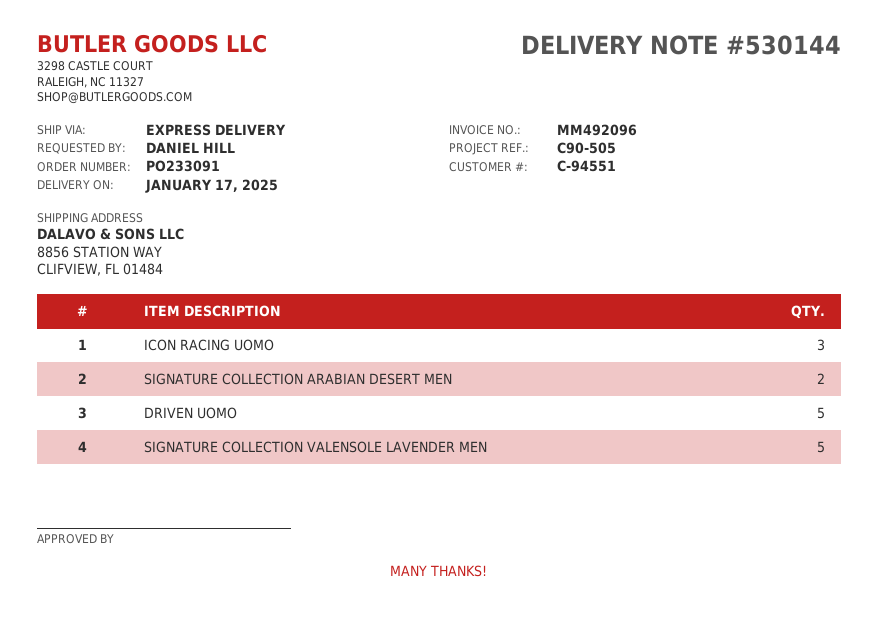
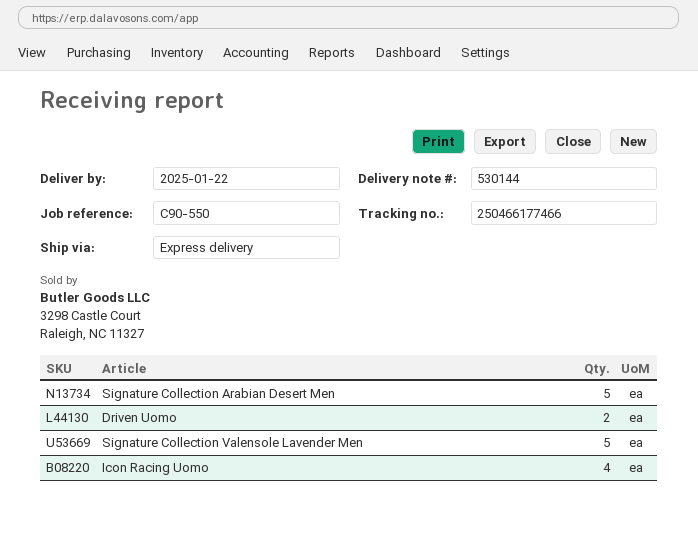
delivery date: 2025-01-17 -> 2025-01-22
reference: C90-505 -> C90-550
ICON RACING UOMO: 3 -> 4
SIGNATURE COLLECTION ARABIAN DESERT MEN: 2 -> 5
DRIVEN UOMO: 5 -> 2

